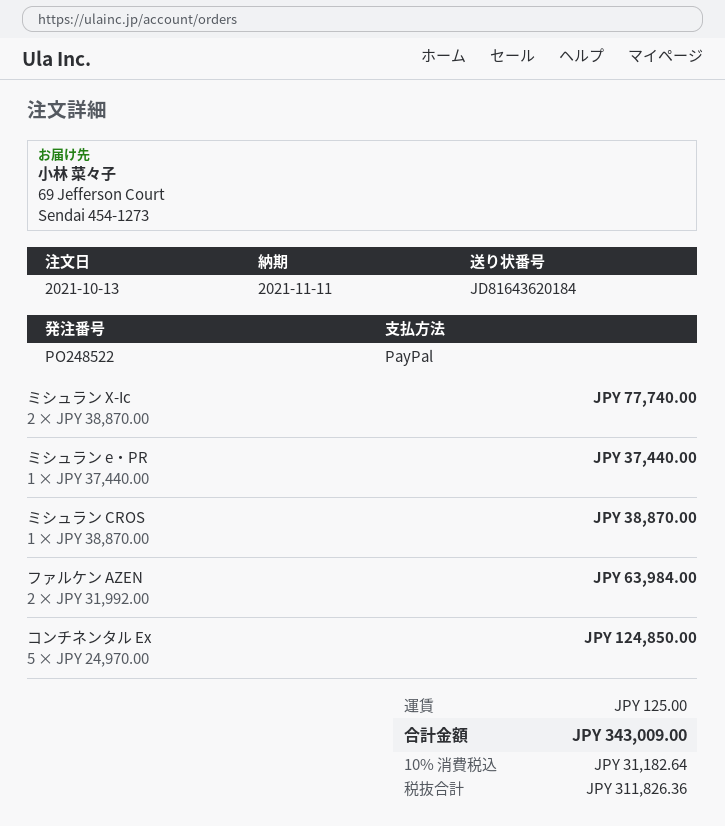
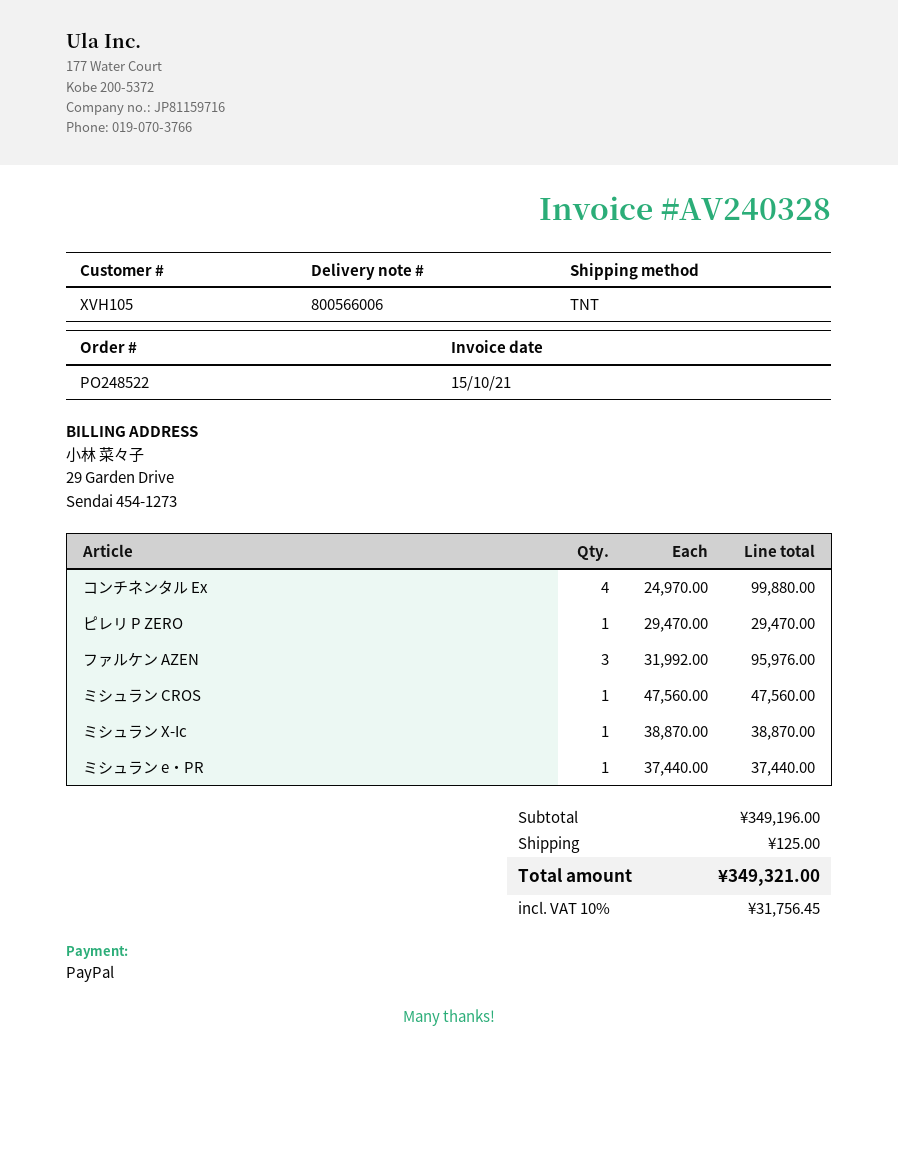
ミシュラン X-Ic: 2 x 38870.00 = 77740.00 -> 1 x 38870.00 = 38870.00
ミシュラン CROS: 1 x 38870.00 = 38870.00 -> 1 x 47560.00 = 47560.00
ファルケン AZEN: 2 x 31992.00 = 63984.00 -> 3 x 31992.00 = 95976.00
コンチネンタル Ex: 5 x 24970.00 = 124850.00 -> 4 x 24970.00 = 99880.00
ピレリ P ZERO: none -> 1 x 29470.00 = 29470.00
tax: 10% = 31182.64 -> 10% = 31756.45
total: 343009.00 -> 349321.00

